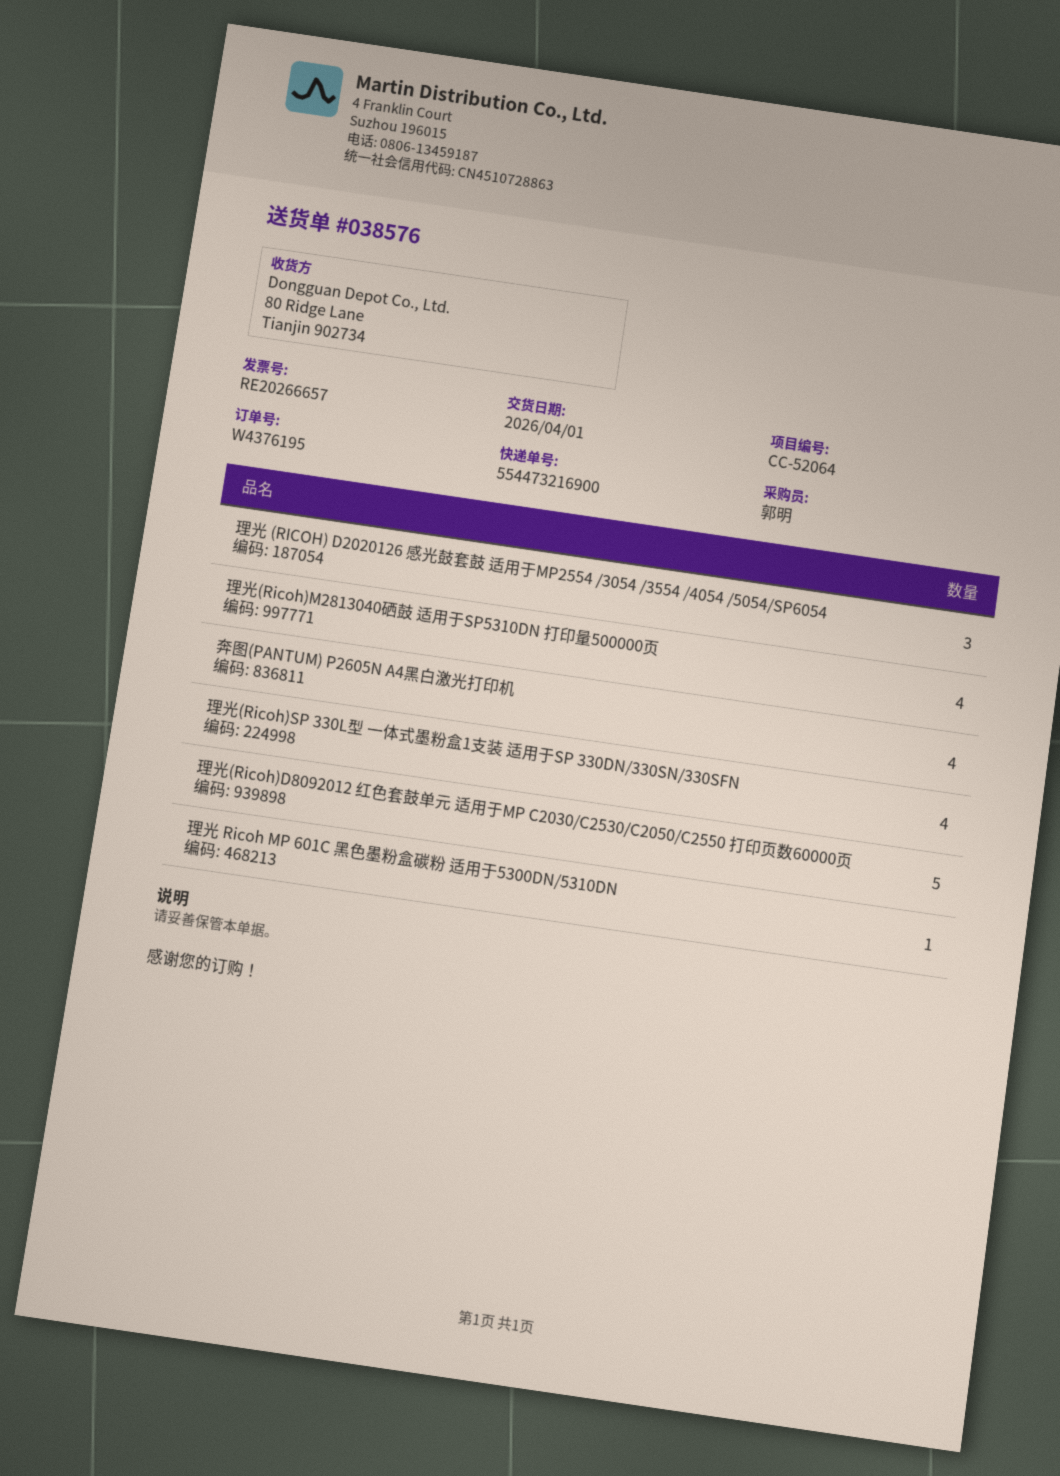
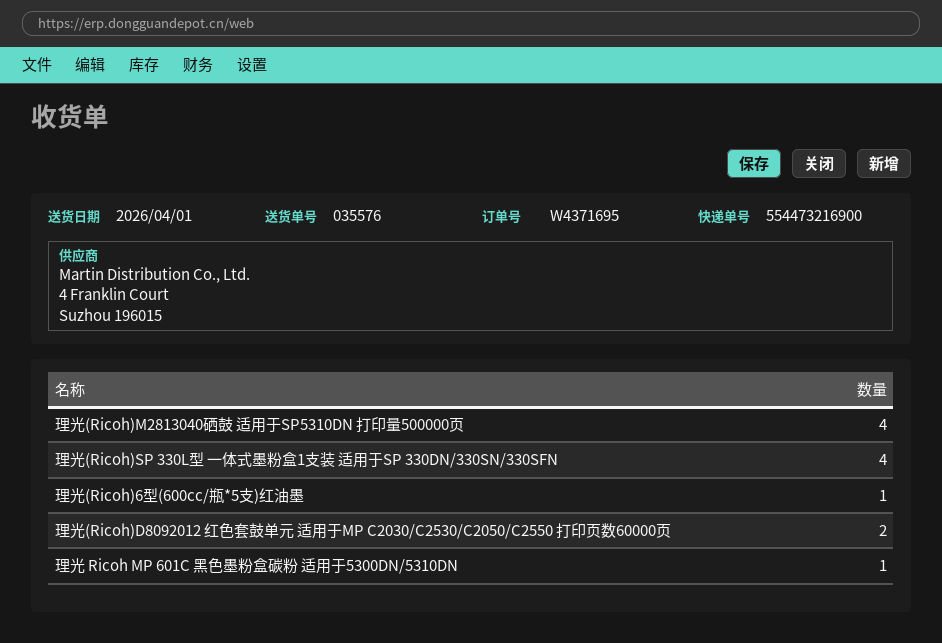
order number: W4376195 -> W4371695
delivery note number: 038576 -> 035576
理光 (RICOH) D2020126 感光鼓套鼓 适用于MP2554 /3054 /3554 /4054 /5054/SP6054: 3 -> none
奔图(PANTUM) P2605N A4黑白激光打印机: 4 -> none
理光(Ricoh)D8092012 红色套鼓单元 适用于MP C2030/C2530/C2050/C2550 打印页数60000页: 5 -> 2
理光(Ricoh)6型(600cc/瓶*5支)红油墨: none -> 1

